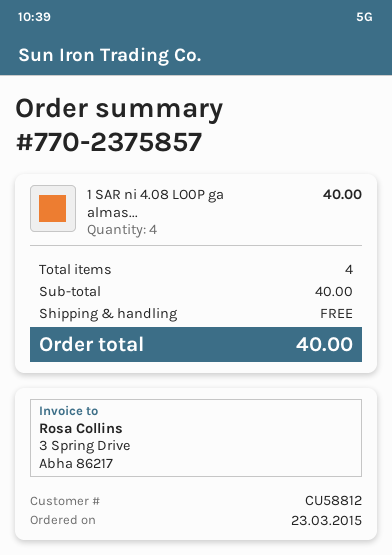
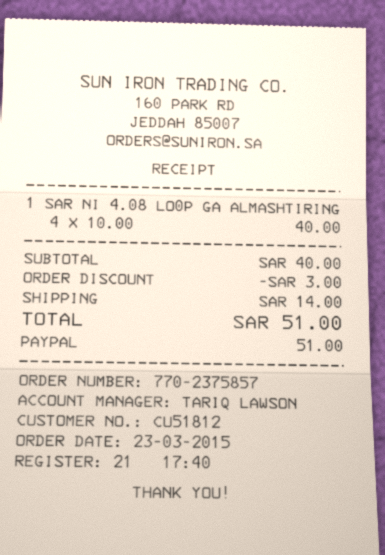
customer number: CU58812 -> CU51812
discount: none -> 3.00
shipping: 0.00 -> 14.00
total: 40.00 -> 51.00

